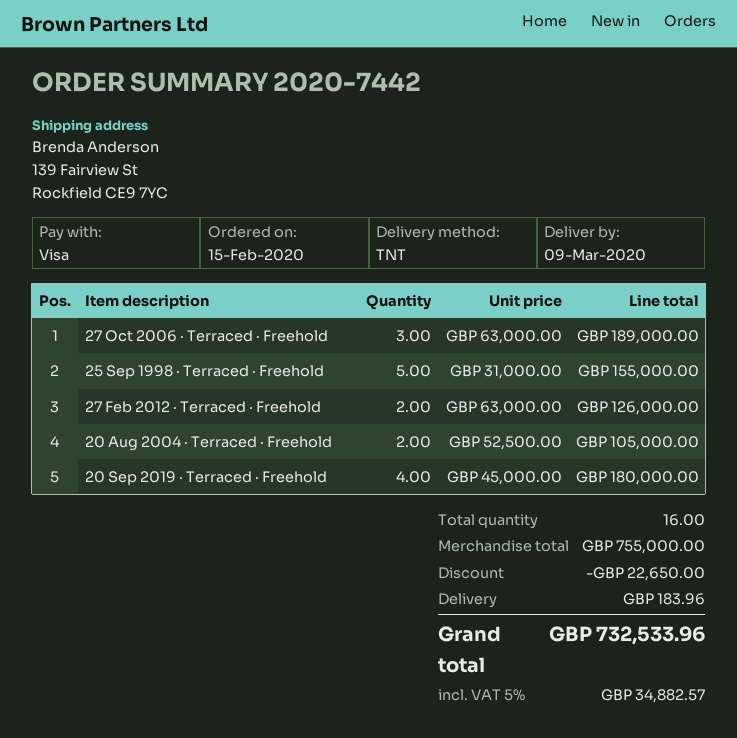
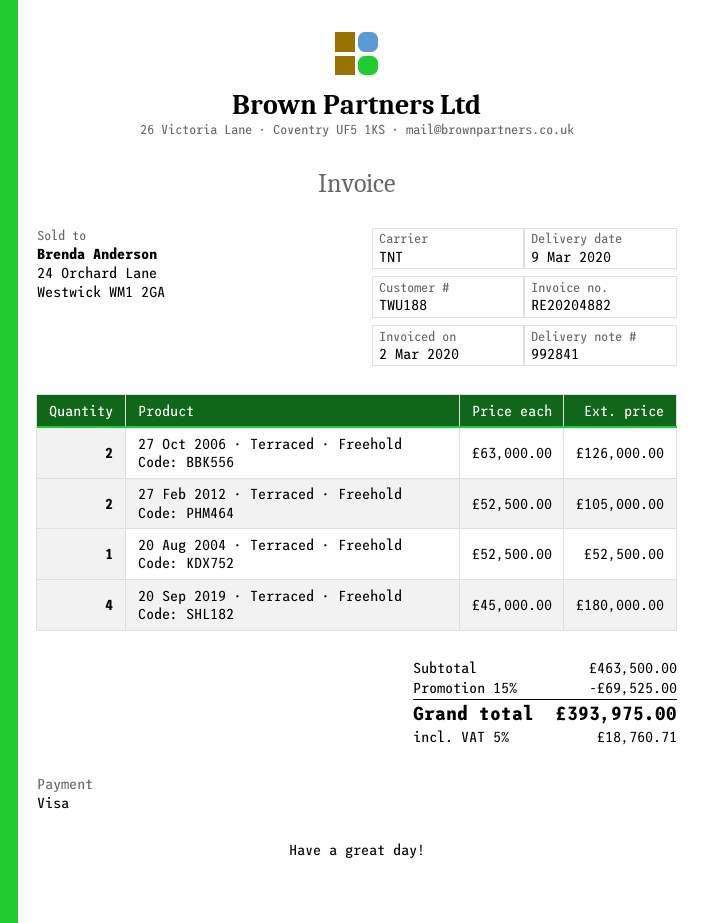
27 Oct 2006 · Terraced · Freehold: 3 x 63000.00 = 189000.00 -> 2 x 63000.00 = 126000.00
25 Sep 1998 · Terraced · Freehold: 5 x 31000.00 = 155000.00 -> none
27 Feb 2012 · Terraced · Freehold: 2 x 63000.00 = 126000.00 -> 2 x 52500.00 = 105000.00
20 Aug 2004 · Terraced · Freehold: 2 x 52500.00 = 105000.00 -> 1 x 52500.00 = 52500.00
subtotal: 755000.00 -> 463500.00
discount: 22650.00 -> 69525.00
shipping: 183.96 -> none
tax: 5% = 34882.57 -> 5% = 18760.71
total: 732533.96 -> 393975.00

